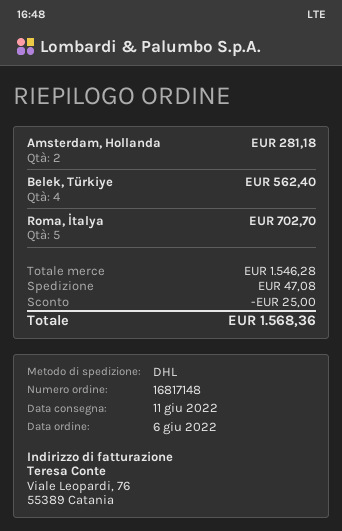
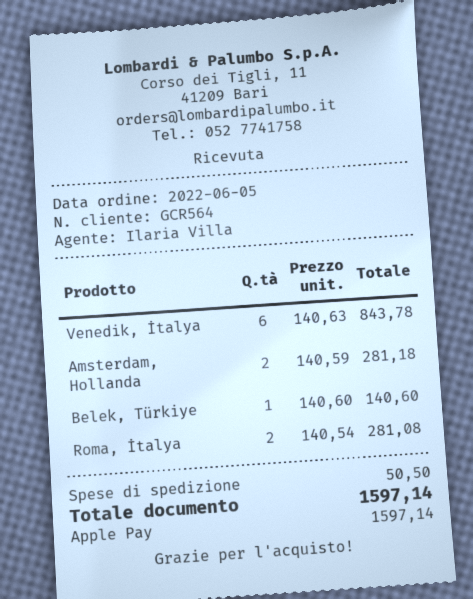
order date: 2022-06-06 -> 2022-06-05
Belek, Türkiye: 4 for 562.40 -> 1 for 140.60
Roma, İtalya: 5 for 702.70 -> 2 for 281.08
Venedik, İtalya: none -> 6 for 843.78
discount: 25.00 -> none
shipping: 47.08 -> 50.50
total: 1568.36 -> 1597.14

